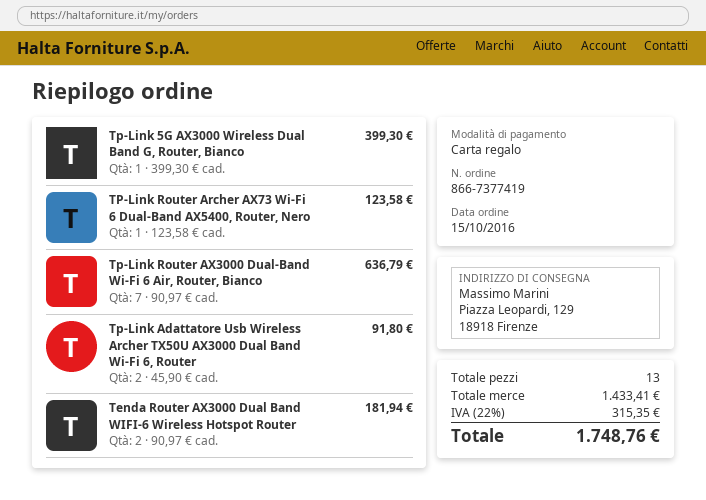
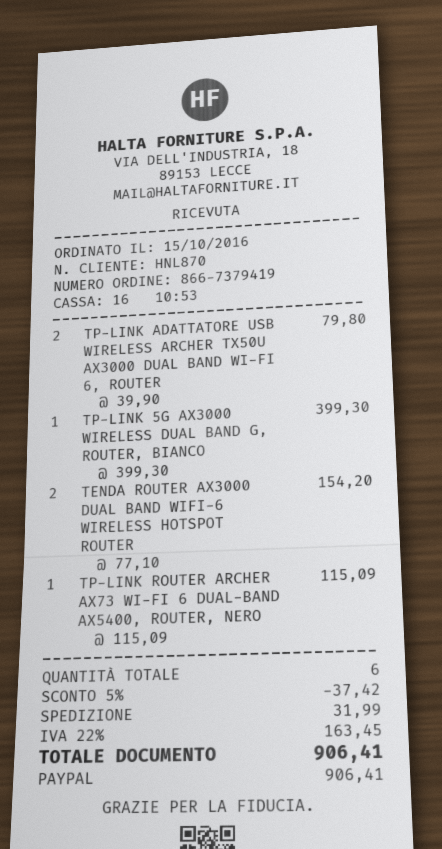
order number: 866-7377419 -> 866-7379419
payment method: gift card -> PayPal
TP-Link Router Archer AX73 Wi-Fi 6 Dual-Band AX5400, Router, Nero: 1 x 123.58 = 123.58 -> 1 x 115.09 = 115.09
Tp-Link Router AX3000 Dual-Band Wi-Fi 6 Air, Router, Bianco: 7 x 90.97 = 636.79 -> none
Tp-Link Adattatore Usb Wireless Archer TX50U AX3000 Dual Band Wi-Fi 6, Router: 2 x 45.90 = 91.80 -> 2 x 39.90 = 79.80
Tenda Router AX3000 Dual Band WIFI-6 Wireless Hotspot Router: 2 x 90.97 = 181.94 -> 2 x 77.10 = 154.20
total quantity: 13 -> 6
discount: none -> 5% = 37.42
shipping: none -> 31.99
tax: 22% = 315.35 -> 22% = 163.45
total: 1748.76 -> 906.41

